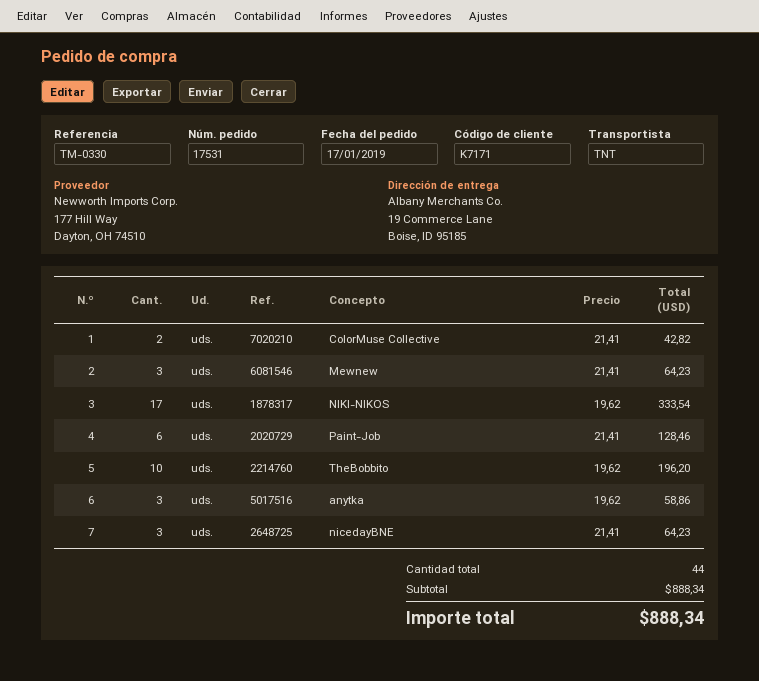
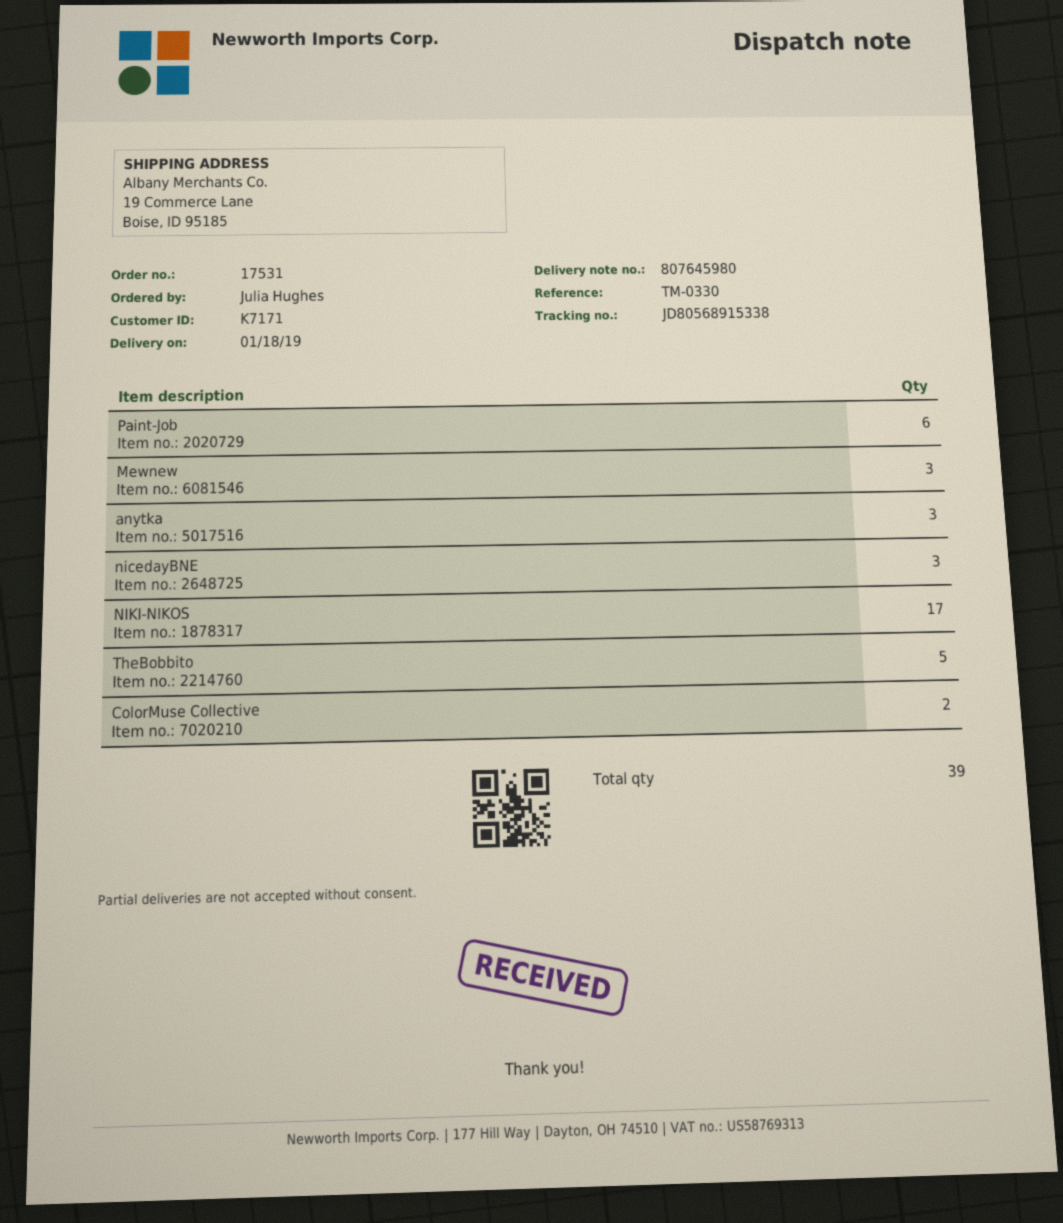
TheBobbito: 10 -> 5
total quantity: 44 -> 39

